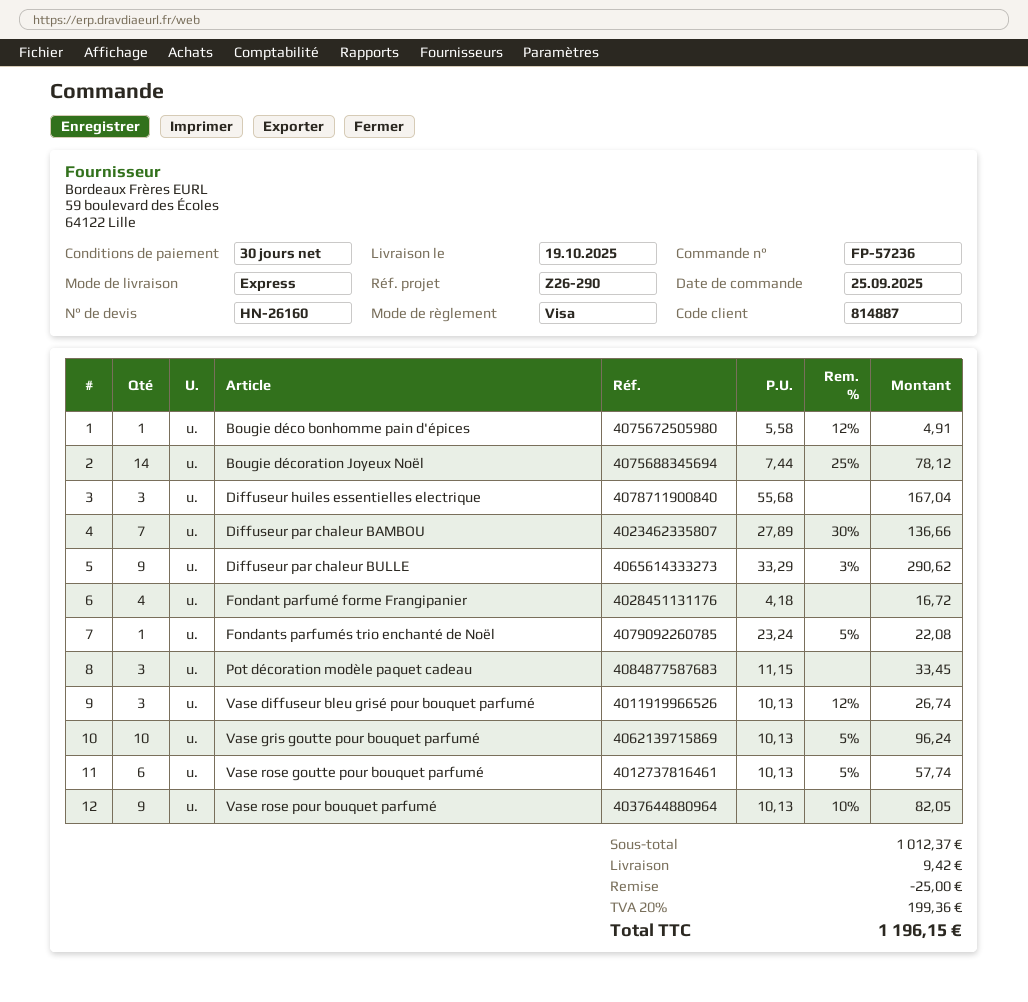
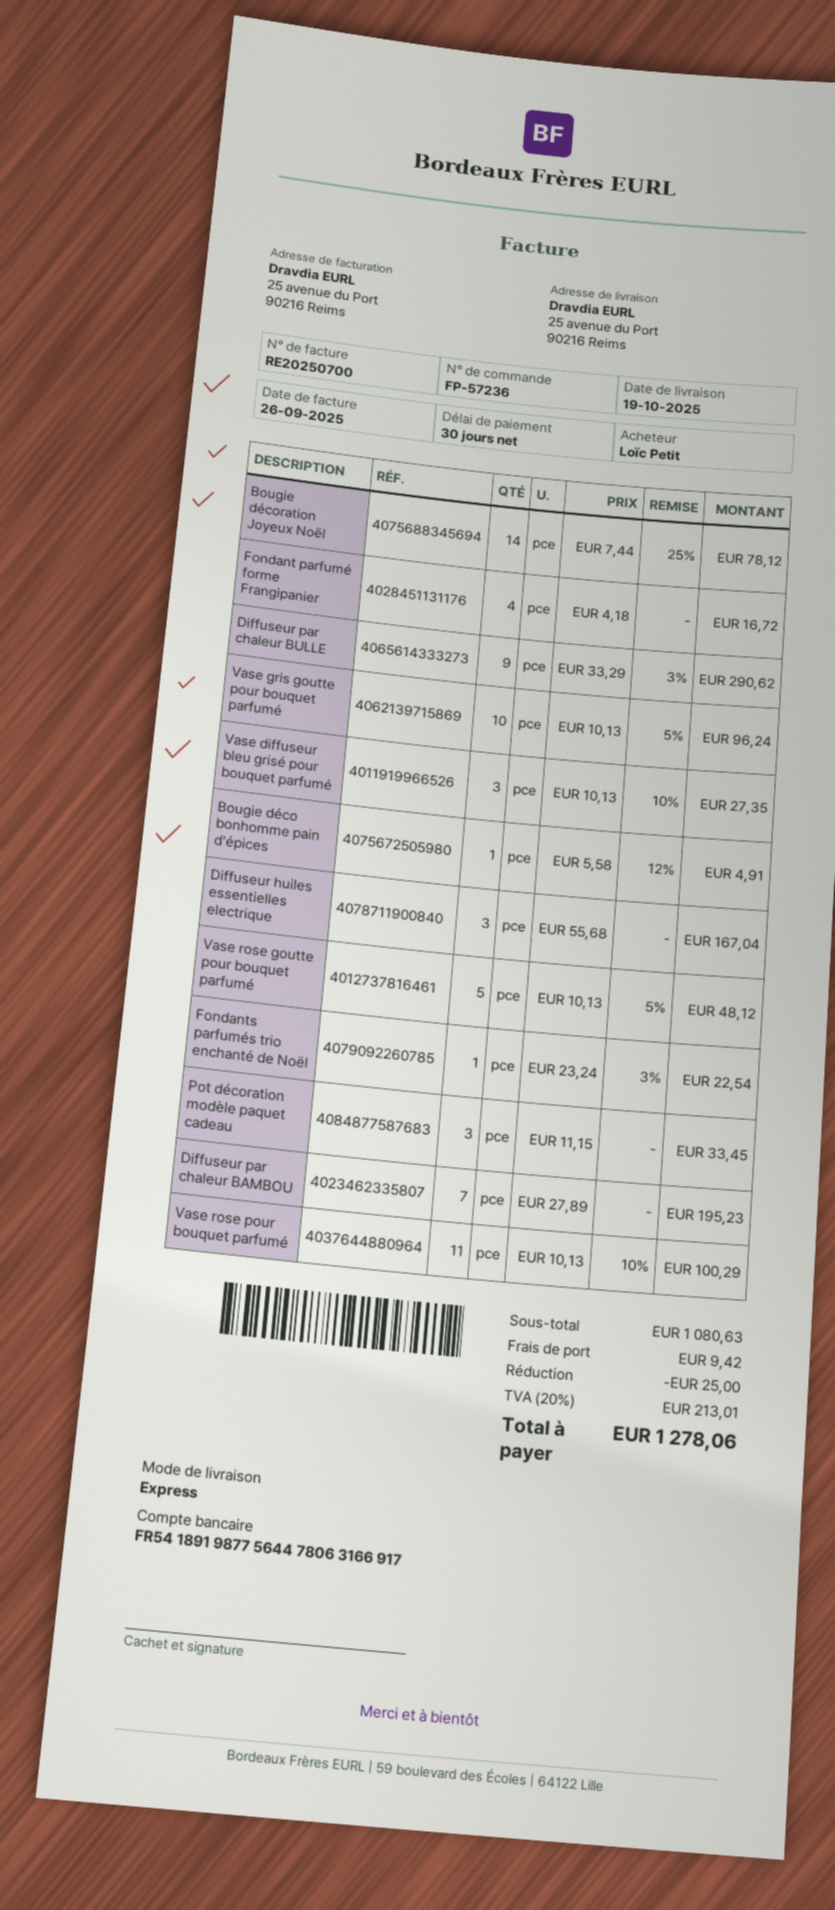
Diffuseur par chaleur BAMBOU: 7 x 27.89 - 30% = 136.66 -> 7 x 27.89 = 195.23
Fondants parfumés trio enchanté de Noël: 1 x 23.24 - 5% = 22.08 -> 1 x 23.24 - 3% = 22.54
Vase diffuseur bleu grisé pour bouquet parfumé: 3 x 10.13 - 12% = 26.74 -> 3 x 10.13 - 10% = 27.35
Vase rose goutte pour bouquet parfumé: 6 x 10.13 - 5% = 57.74 -> 5 x 10.13 - 5% = 48.12
Vase rose pour bouquet parfumé: 9 x 10.13 - 10% = 82.05 -> 11 x 10.13 - 10% = 100.29
subtotal: 1012.37 -> 1080.63
tax: 20% = 199.36 -> 20% = 213.01
total: 1196.15 -> 1278.06

